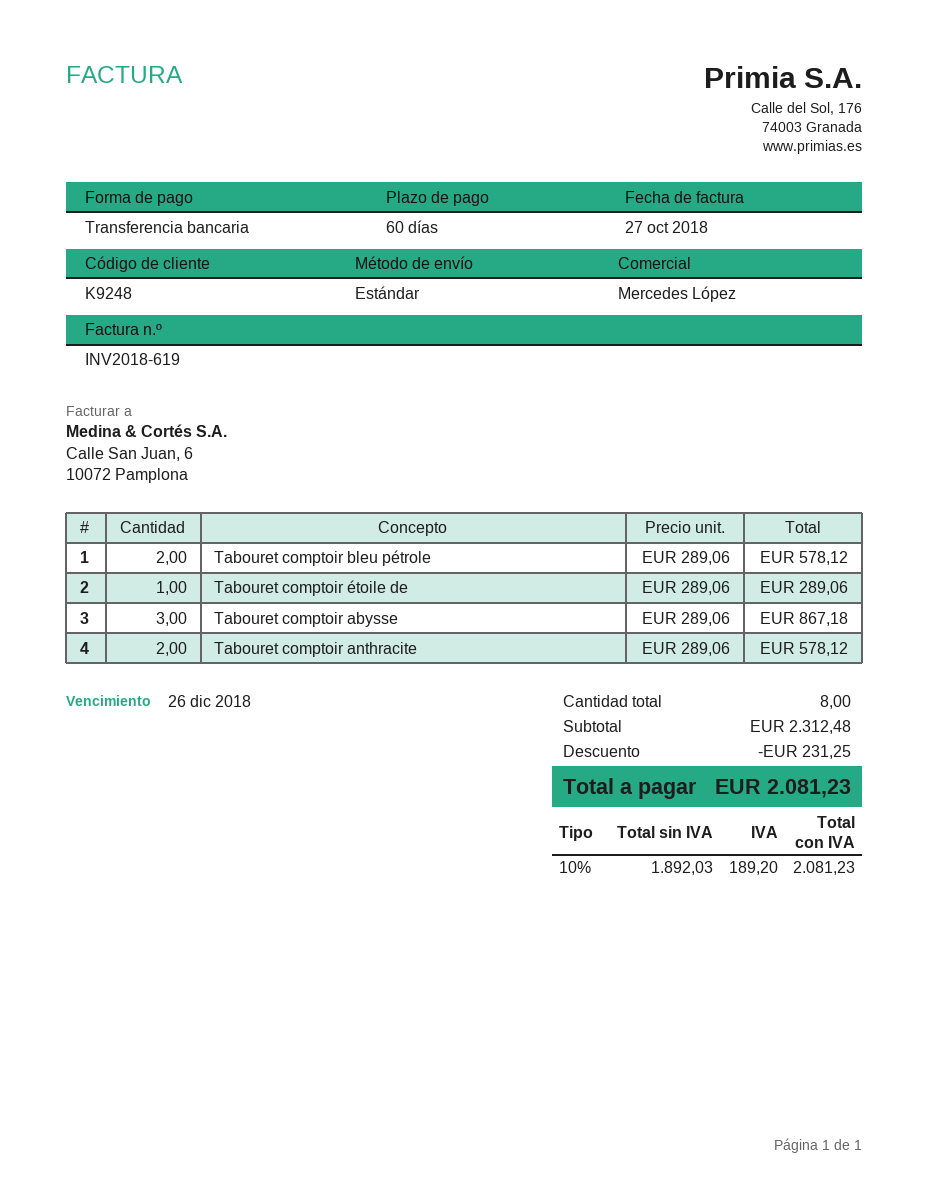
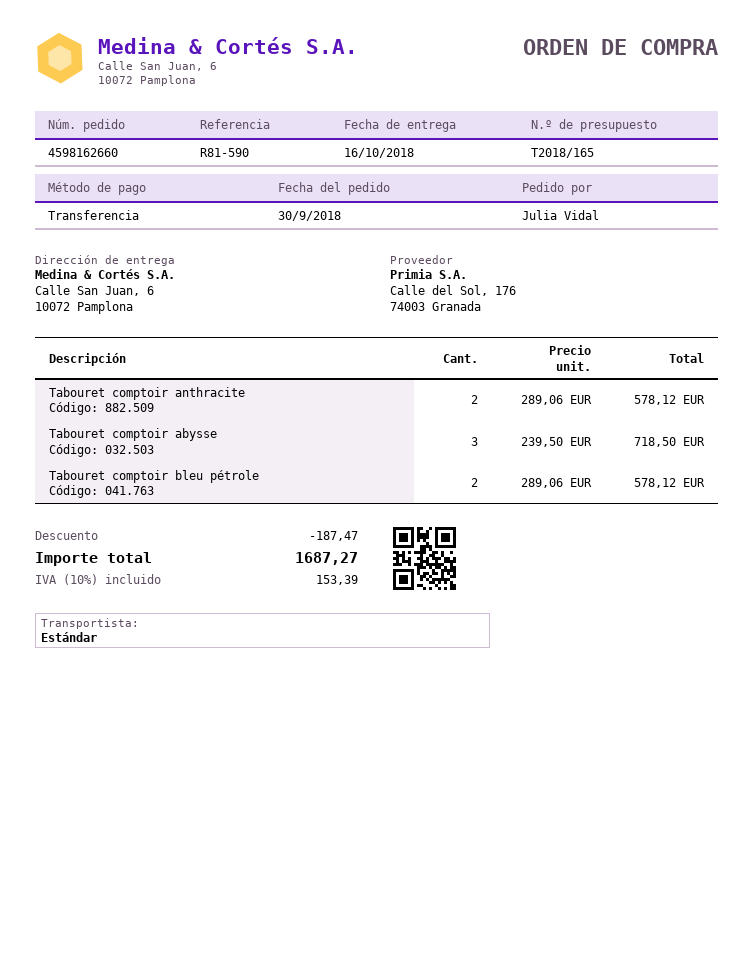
Tabouret comptoir étoile de: 1 x 289.06 = 289.06 -> none
Tabouret comptoir abysse: 3 x 289.06 = 867.18 -> 3 x 239.50 = 718.50
discount: 231.25 -> 187.47
tax: 10% = 189.20 -> 10% = 153.39
total: 2081.23 -> 1687.27

